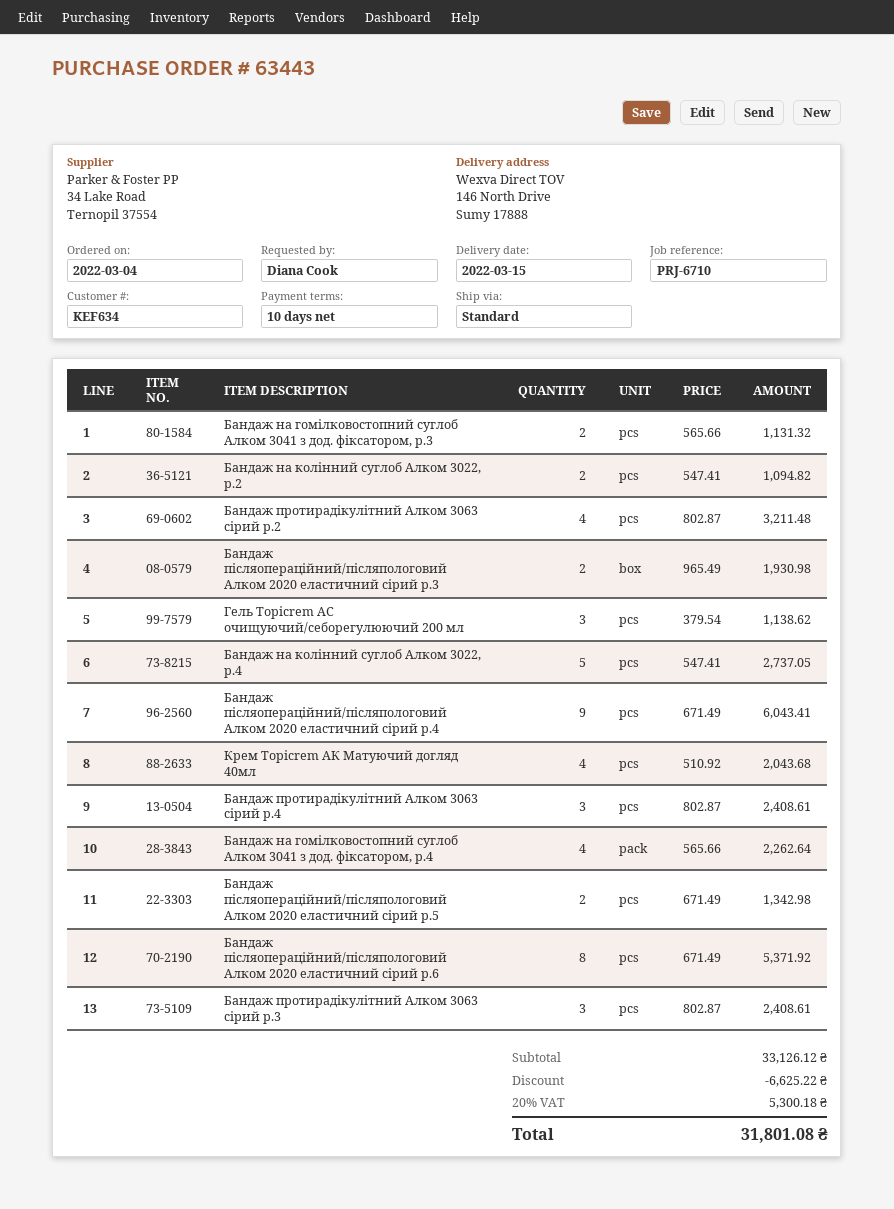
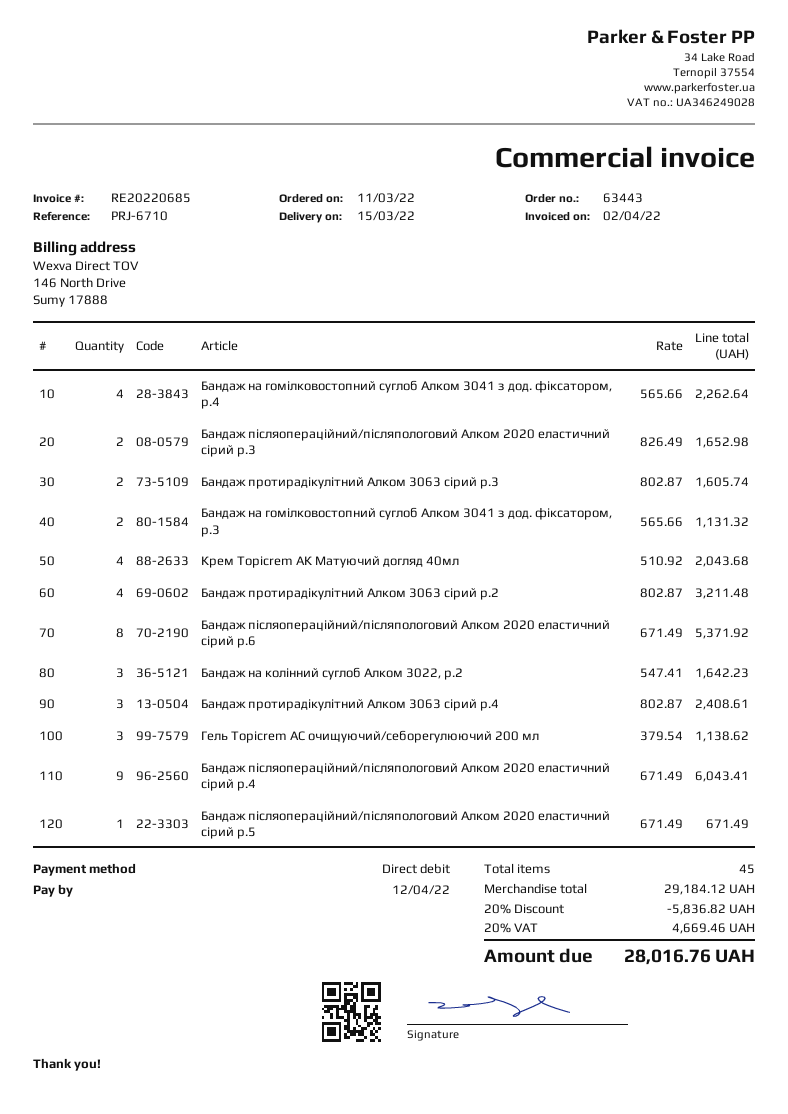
order date: 2022-03-04 -> 2022-03-11
Бандаж на колінний суглоб Алком 3022, р.2: 2 x 547.41 = 1094.82 -> 3 x 547.41 = 1642.23
Бандаж післяопераційний/післяпологовий Алком 2020 еластичний сірий р.3: 2 x 965.49 = 1930.98 -> 2 x 826.49 = 1652.98
Бандаж на колінний суглоб Алком 3022, р.4: 5 x 547.41 = 2737.05 -> none
Бандаж післяопераційний/післяпологовий Алком 2020 еластичний сірий р.5: 2 x 671.49 = 1342.98 -> 1 x 671.49 = 671.49
Бандаж протирадікулітний Алком 3063 сірий р.3: 3 x 802.87 = 2408.61 -> 2 x 802.87 = 1605.74
subtotal: 33126.12 -> 29184.12
discount: 6625.22 -> 5836.82
tax: 20% = 5300.18 -> 20% = 4669.46
total: 31801.08 -> 28016.76

